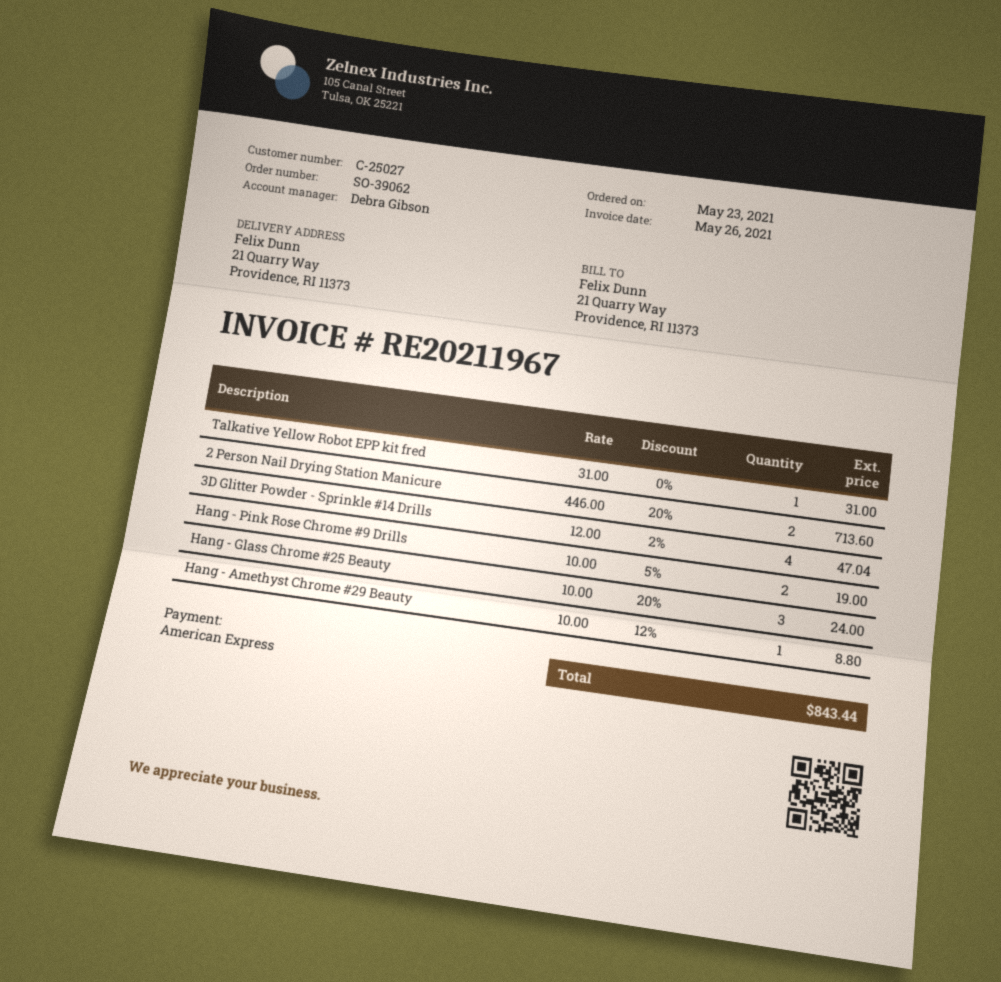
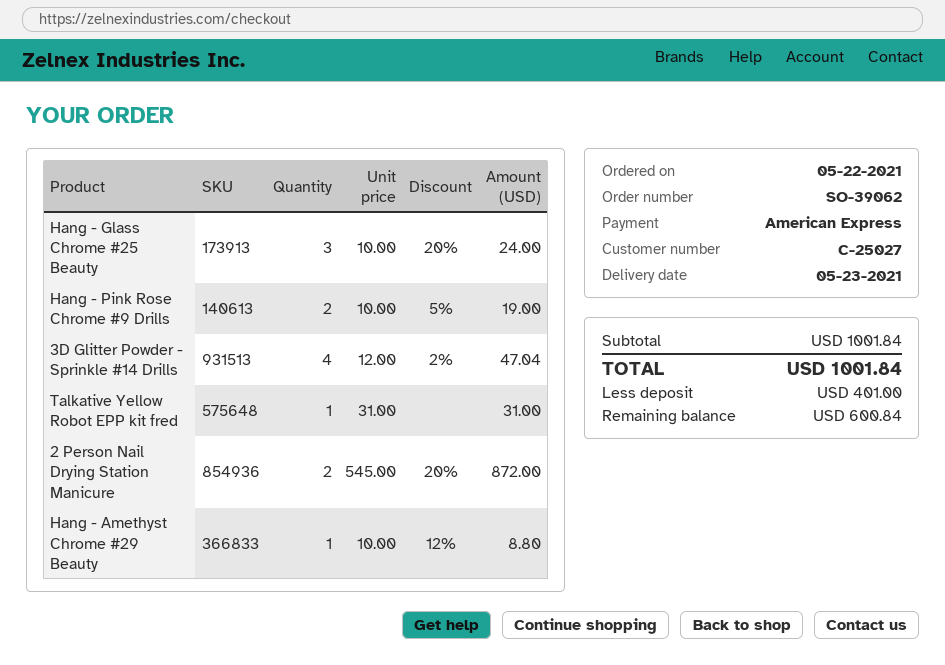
order date: 2021-05-23 -> 2021-05-22
2 Person Nail Drying Station Manicure: 2 x 446.00 - 20% = 713.60 -> 2 x 545.00 - 20% = 872.00
total: 843.44 -> 1001.84

